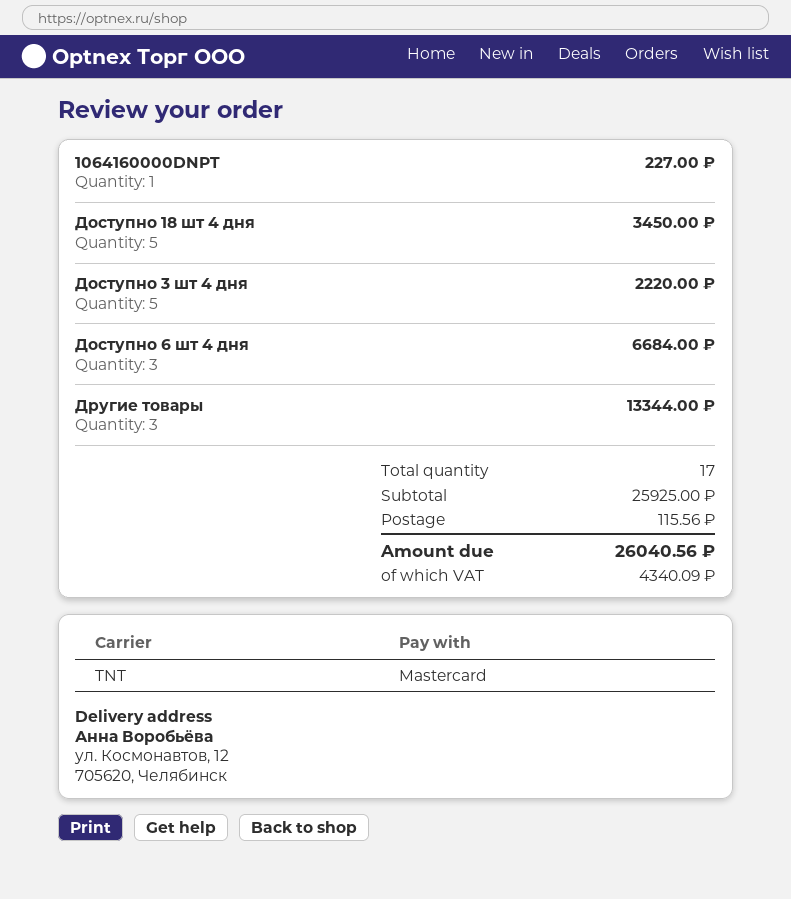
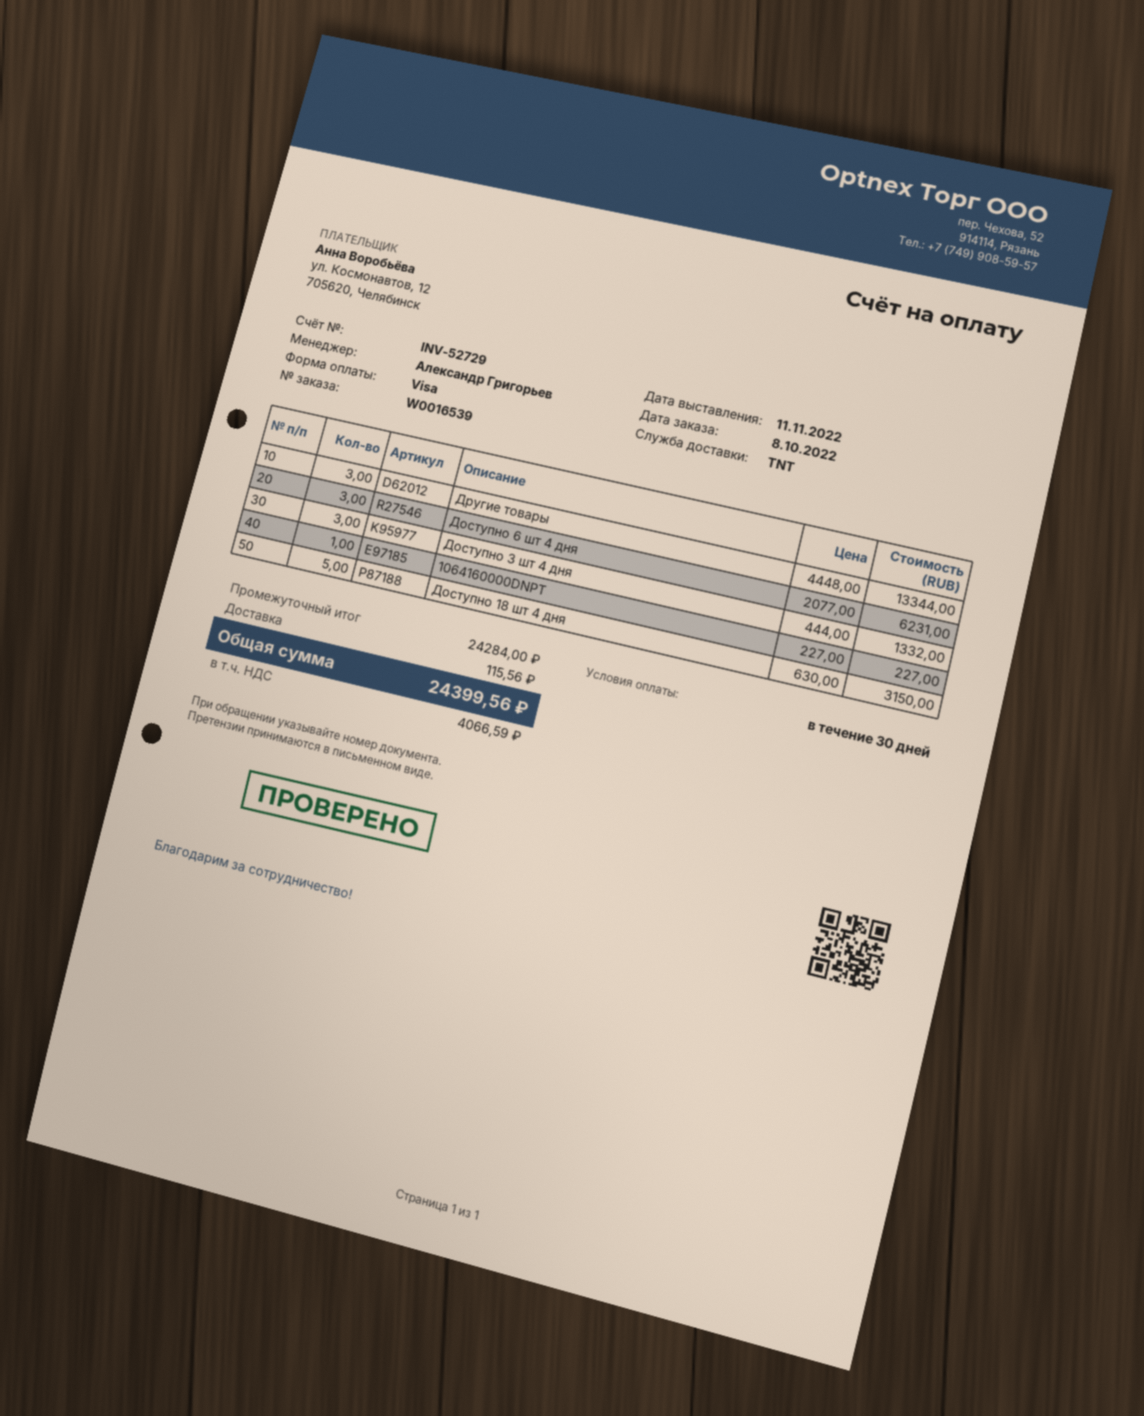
payment method: Mastercard -> Visa
Доступно 18 шт 4 дня: 5 for 3450.00 -> 5 for 3150.00
Доступно 3 шт 4 дня: 5 for 2220.00 -> 3 for 1332.00
Доступно 6 шт 4 дня: 3 for 6684.00 -> 3 for 6231.00
subtotal: 25925.00 -> 24284.00
tax: 4340.09 -> 4066.59
total: 26040.56 -> 24399.56

